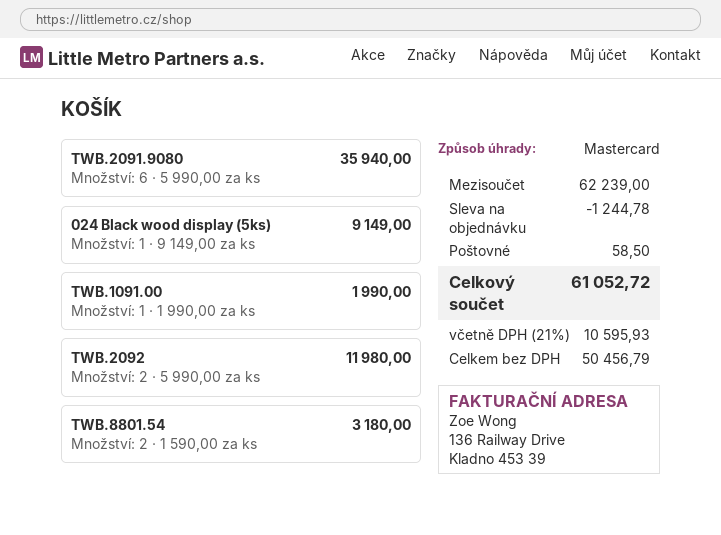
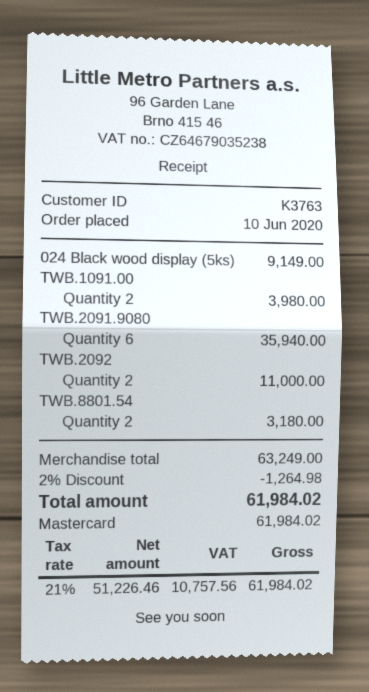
TWB.1091.00: 1 for 1990.00 -> 2 for 3980.00
TWB.2092: 2 for 11980.00 -> 2 for 11000.00
subtotal: 62239.00 -> 63249.00
discount: 1244.78 -> 1264.98
shipping: 58.50 -> none
net: 50456.79 -> 51226.46
tax: 21% = 10595.93 -> 21% = 10757.56
total: 61052.72 -> 61984.02

